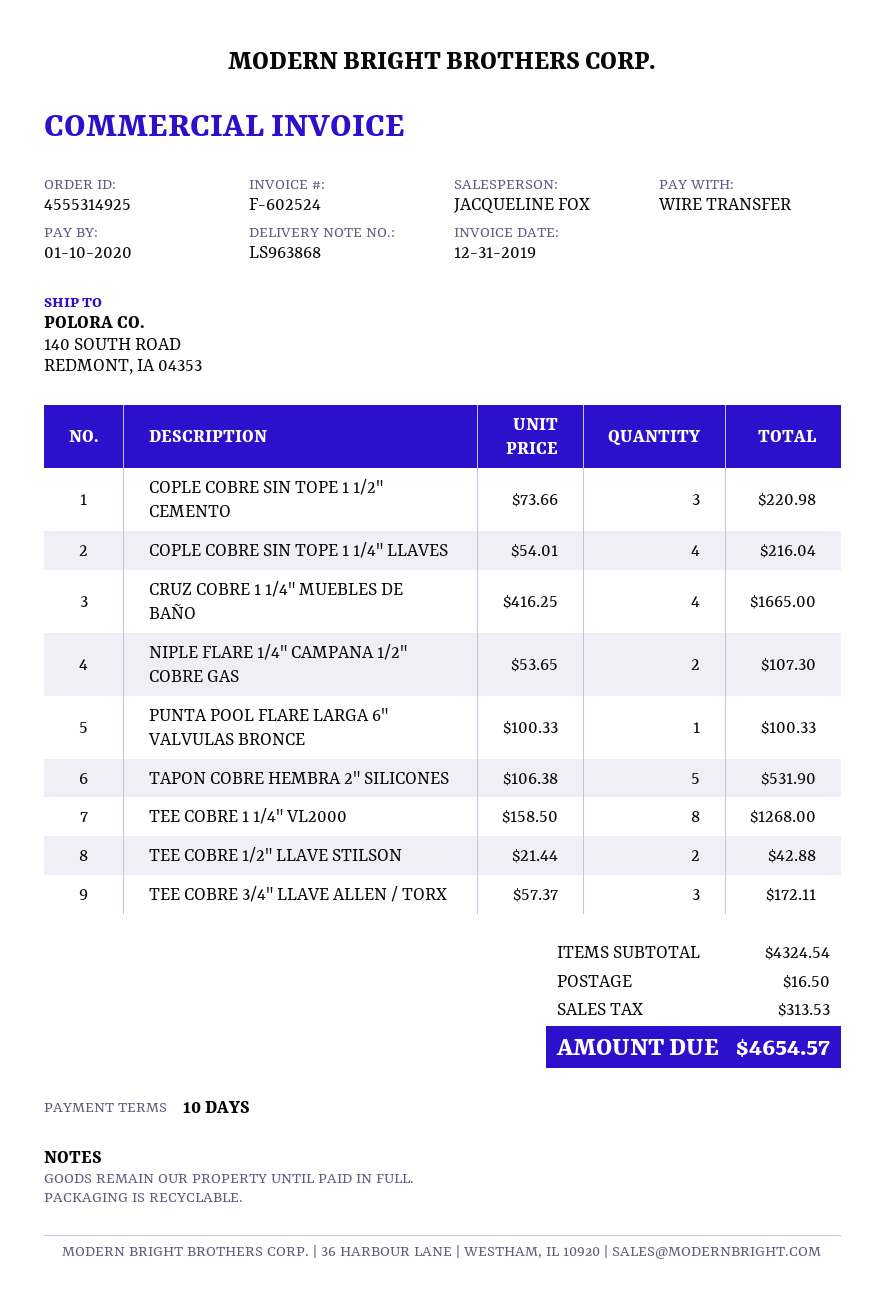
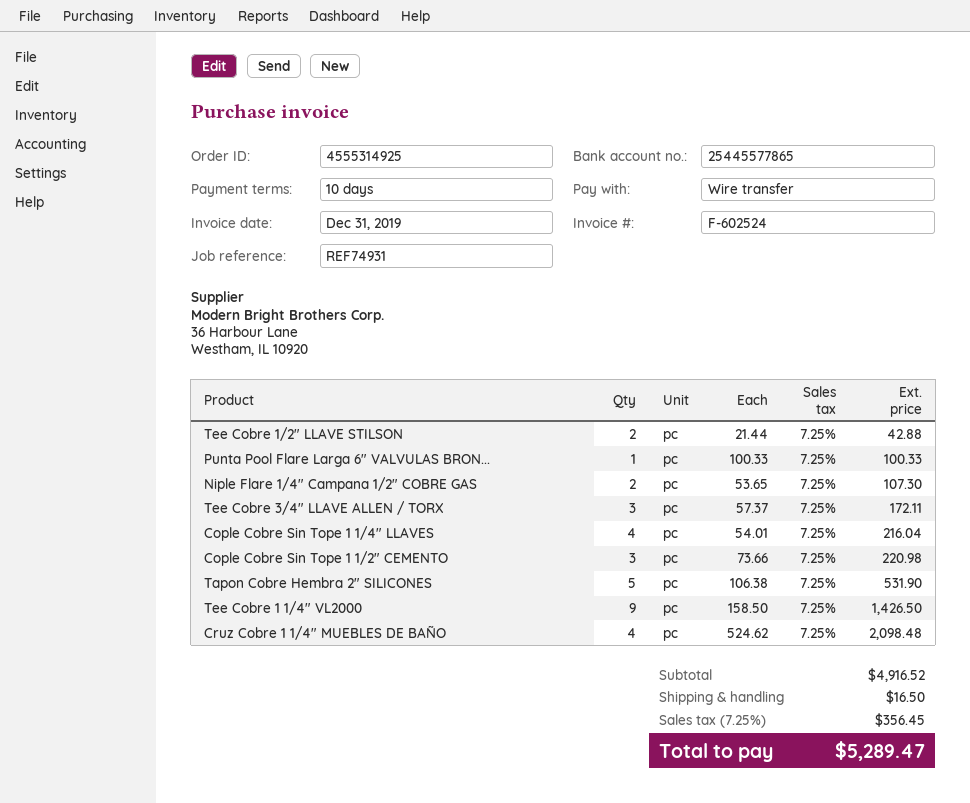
CRUZ COBRE 1 1/4" MUEBLES DE BAÑO: 4 x 416.25 = 1665.00 -> 4 x 524.62 = 2098.48
TEE COBRE 1 1/4" VL2000: 8 x 158.50 = 1268.00 -> 9 x 158.50 = 1426.50
subtotal: 4324.54 -> 4916.52
tax: 313.53 -> 356.45
total: 4654.57 -> 5289.47

